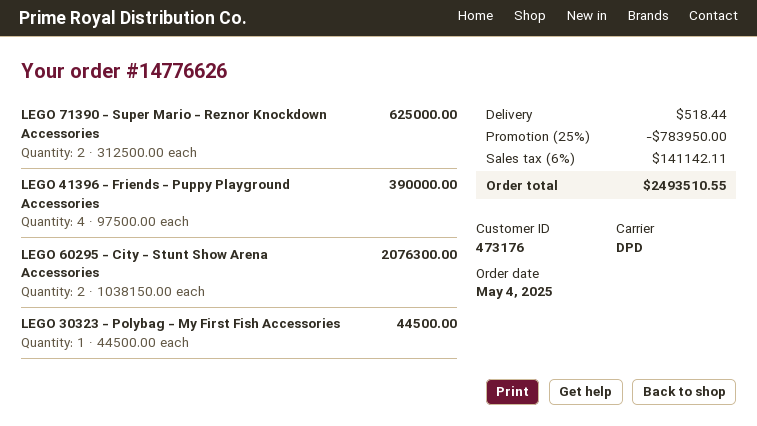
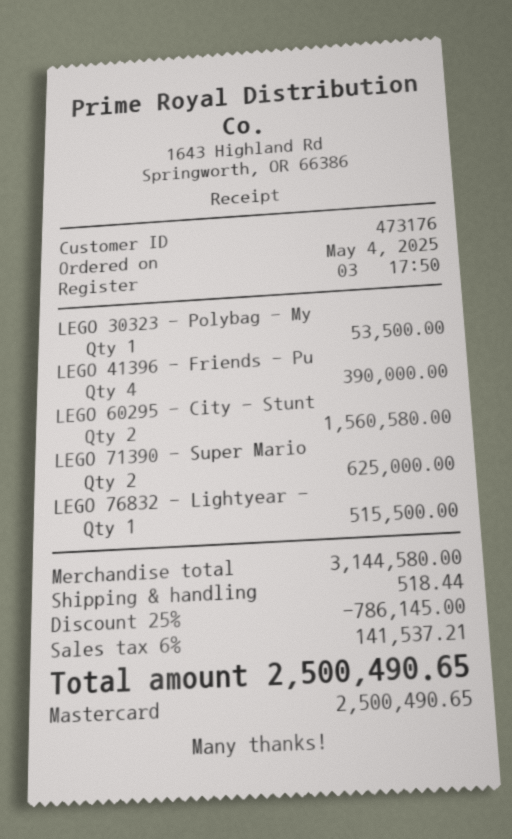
LEGO 60295 - City - Stunt Show Arena Accessories: 2 for 2076300.00 -> 2 for 1560580.00
LEGO 30323 - Polybag - My First Fish Accessories: 1 for 44500.00 -> 1 for 53500.00
LEGO 76832 - Lightyear -: none -> 1 for 515500.00
discount: 25% = 783950.00 -> 25% = 786145.00
tax: 6% = 141142.11 -> 6% = 141537.21
total: 2493510.55 -> 2500490.65

